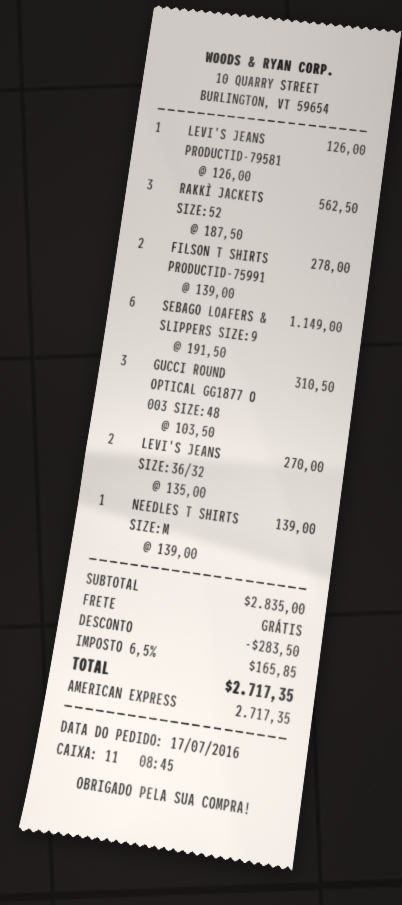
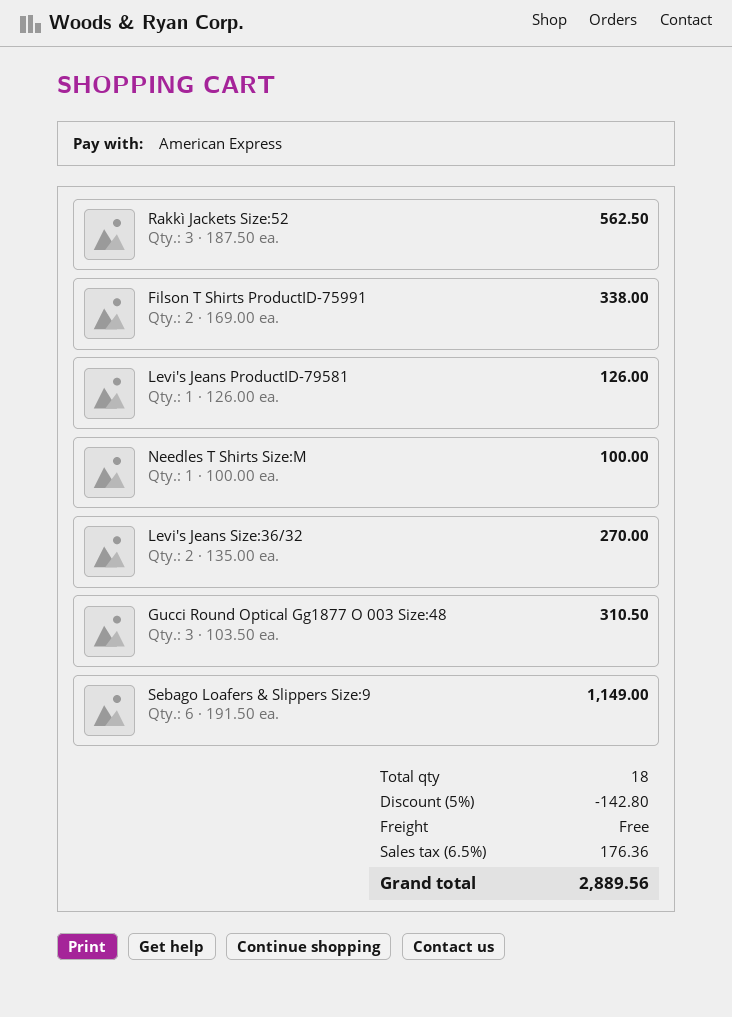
FILSON T SHIRTS PRODUCTID-75991: 2 x 139.00 = 278.00 -> 2 x 169.00 = 338.00
NEEDLES T SHIRTS SIZE:M: 1 x 139.00 = 139.00 -> 1 x 100.00 = 100.00
discount: 283.50 -> 142.80
tax: 6.5% = 165.85 -> 6.5% = 176.36
total: 2717.35 -> 2889.56

